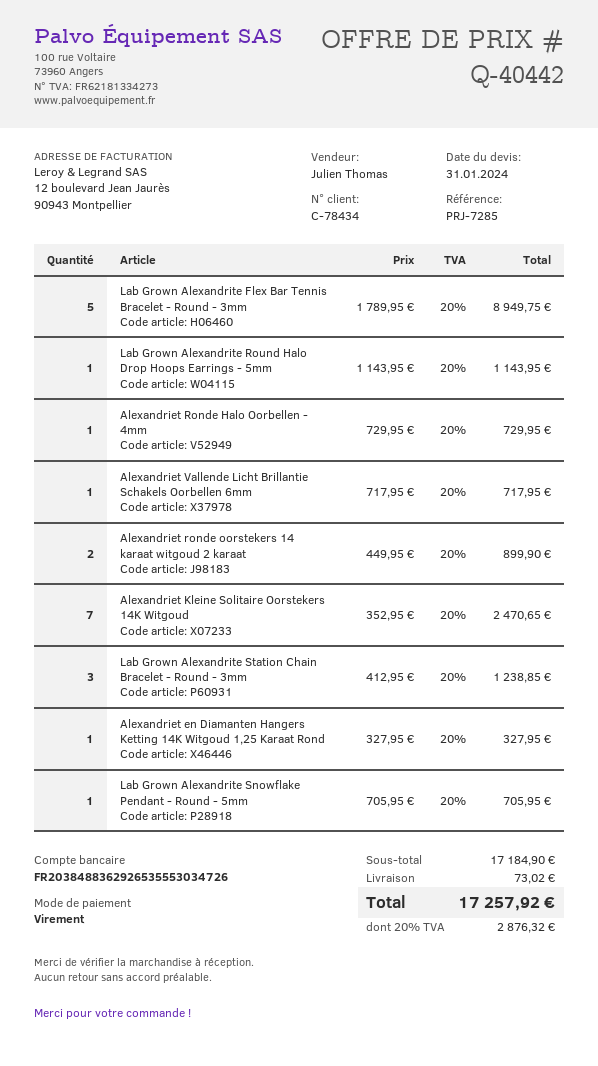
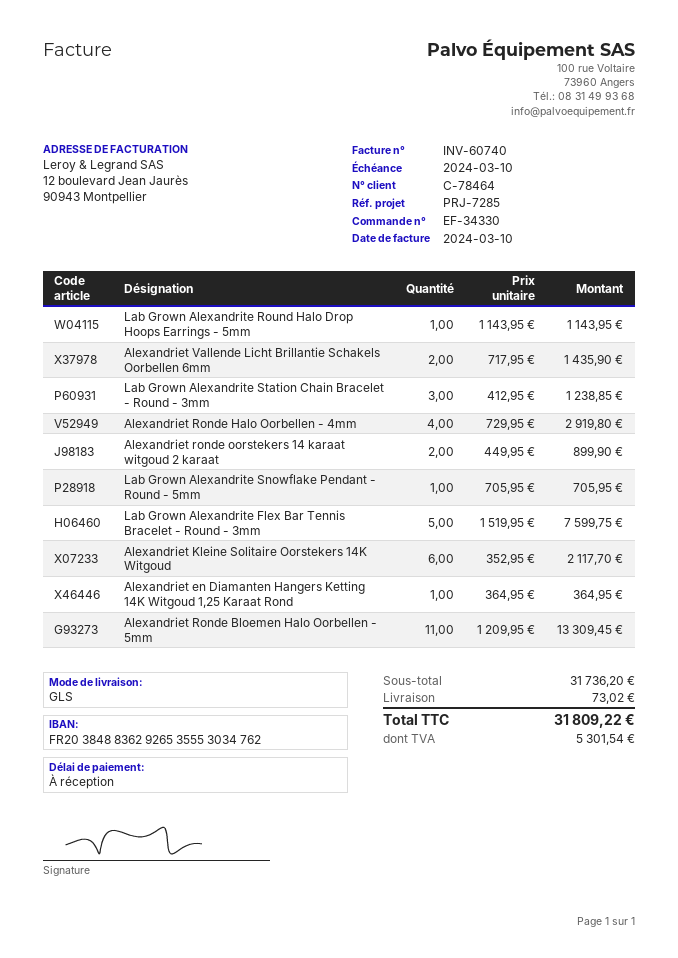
customer number: C-78434 -> C-78464
bank account: FR2038488362926535553034726 -> FR2038488362926535553034762
Lab Grown Alexandrite Flex Bar Tennis Bracelet - Round - 3mm: 5 x 1789.95 = 8949.75 -> 5 x 1519.95 = 7599.75
Alexandriet Ronde Halo Oorbellen - 4mm: 1 x 729.95 = 729.95 -> 4 x 729.95 = 2919.80
Alexandriet Vallende Licht Brillantie Schakels Oorbellen 6mm: 1 x 717.95 = 717.95 -> 2 x 717.95 = 1435.90
Alexandriet Kleine Solitaire Oorstekers 14K Witgoud: 7 x 352.95 = 2470.65 -> 6 x 352.95 = 2117.70
Alexandriet en Diamanten Hangers Ketting 14K Witgoud 1,25 Karaat Rond: 1 x 327.95 = 327.95 -> 1 x 364.95 = 364.95
Alexandriet Ronde Bloemen Halo Oorbellen - 5mm: none -> 11 x 1209.95 = 13309.45
subtotal: 17184.90 -> 31736.20
tax: 2876.32 -> 5301.54
total: 17257.92 -> 31809.22

